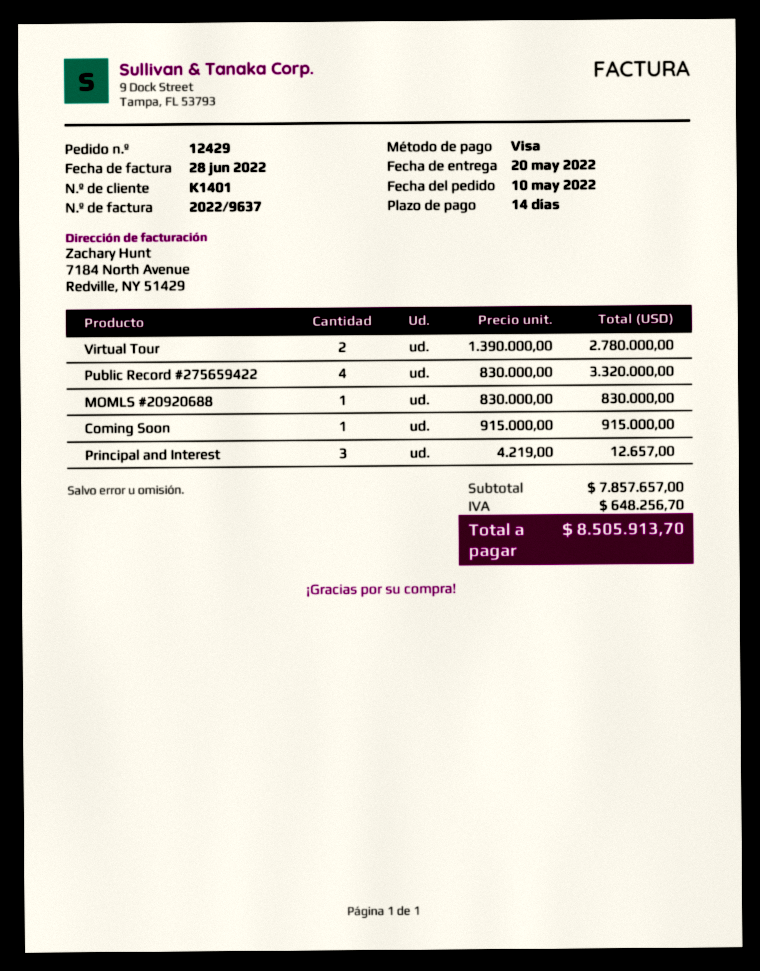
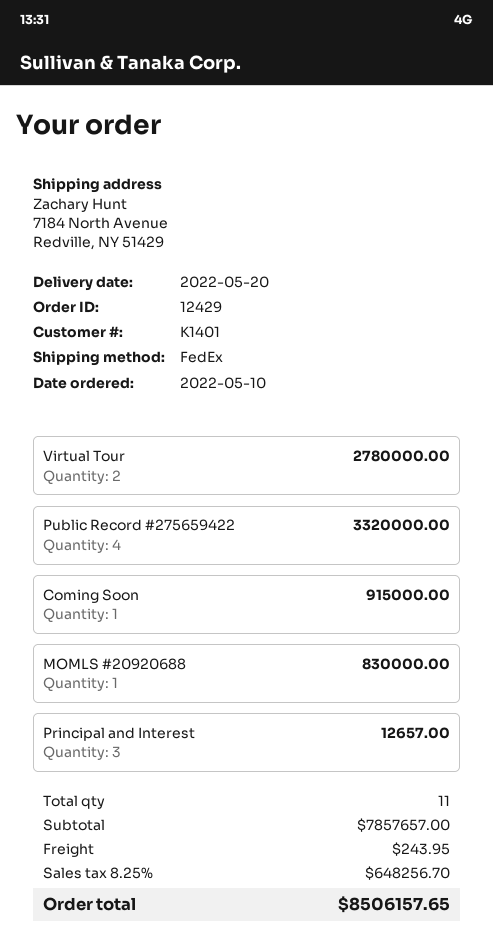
shipping: none -> 243.95
total: 8505913.70 -> 8506157.65

